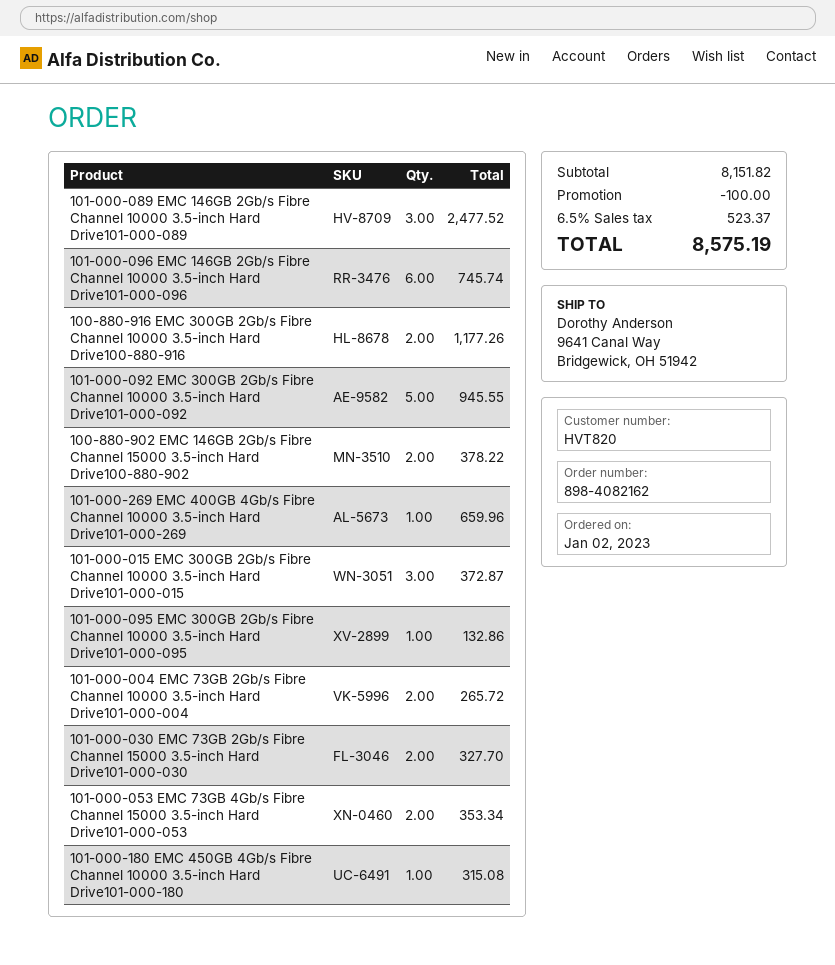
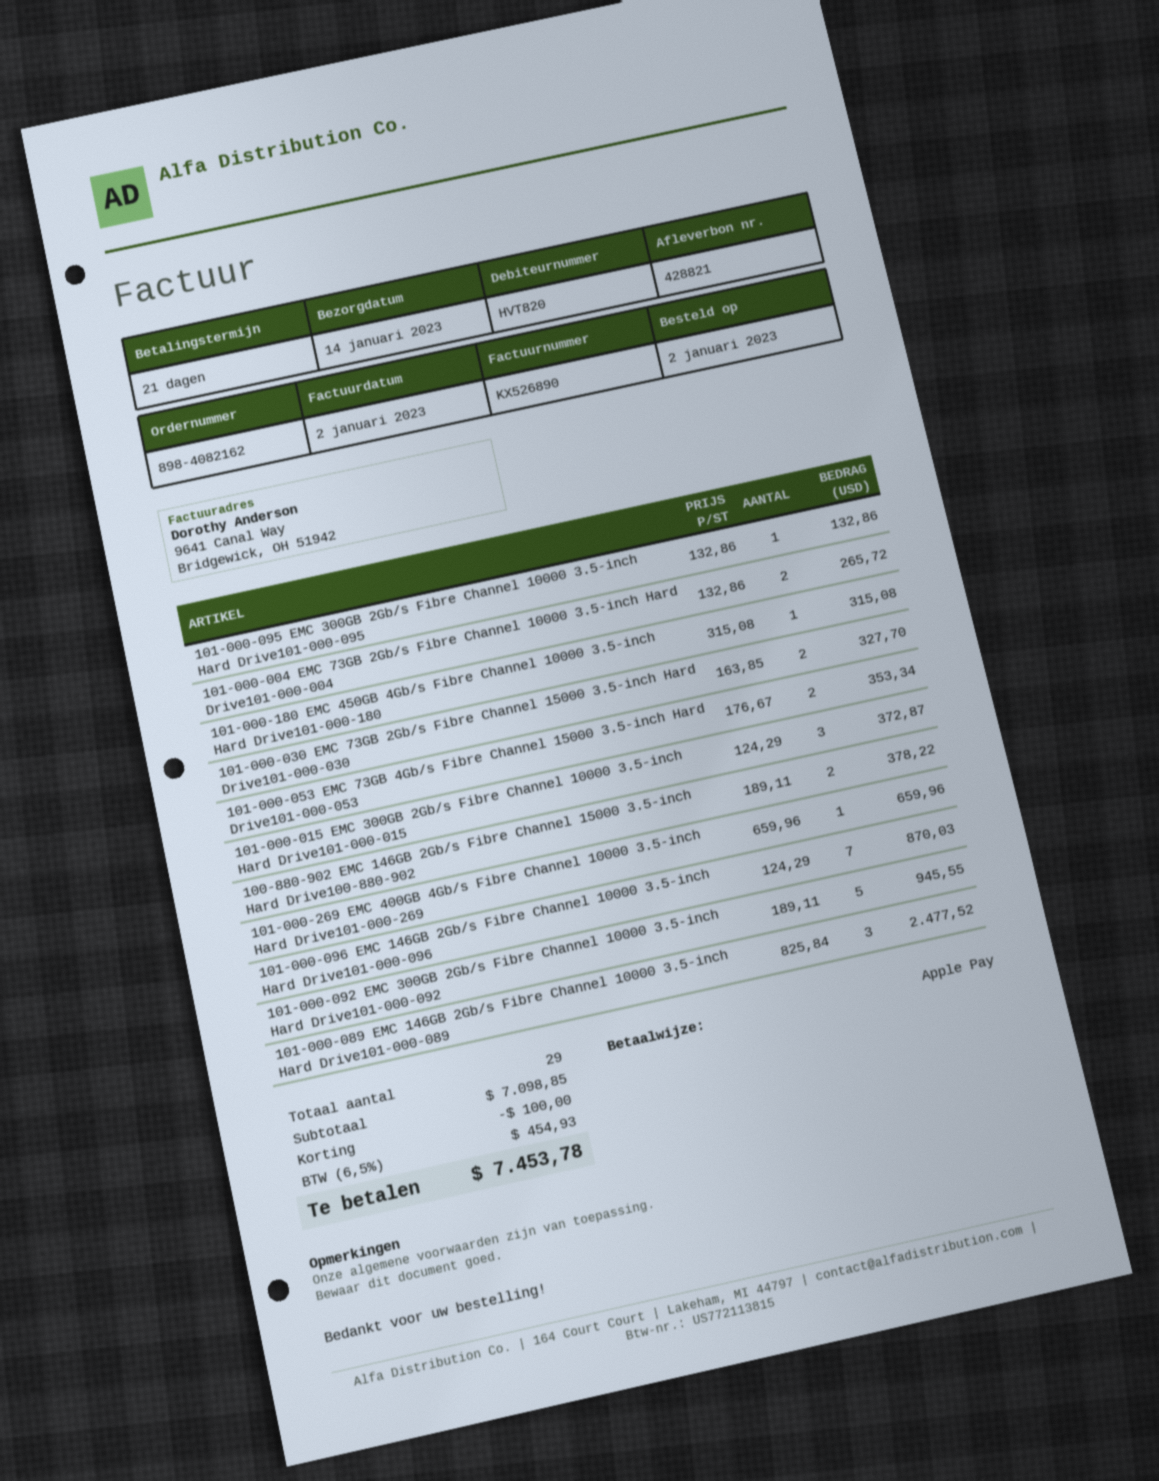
101-000-096 EMC 146GB 2Gb/s Fibre Channel 10000 3.5-inch Hard Drive101-000-096: 6 for 745.74 -> 7 for 870.03
100-880-916 EMC 300GB 2Gb/s Fibre Channel 10000 3.5-inch Hard Drive100-880-916: 2 for 1177.26 -> none
subtotal: 8151.82 -> 7098.85
tax: 6.5% = 523.37 -> 6.5% = 454.93
total: 8575.19 -> 7453.78

